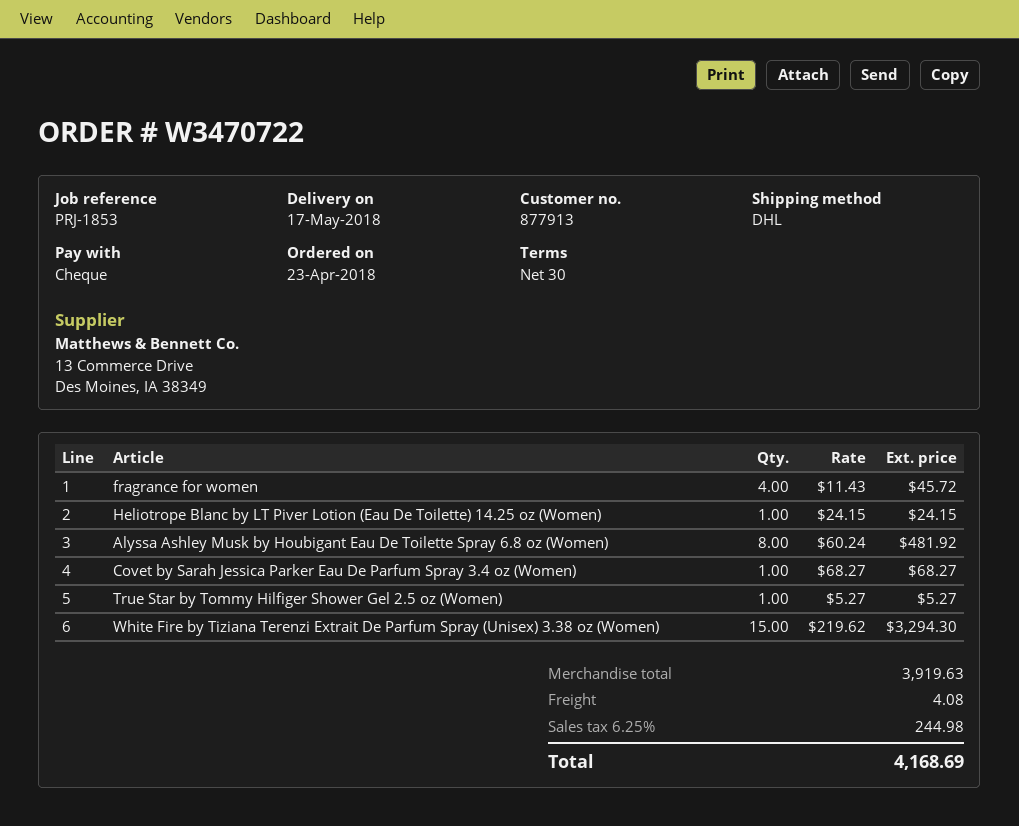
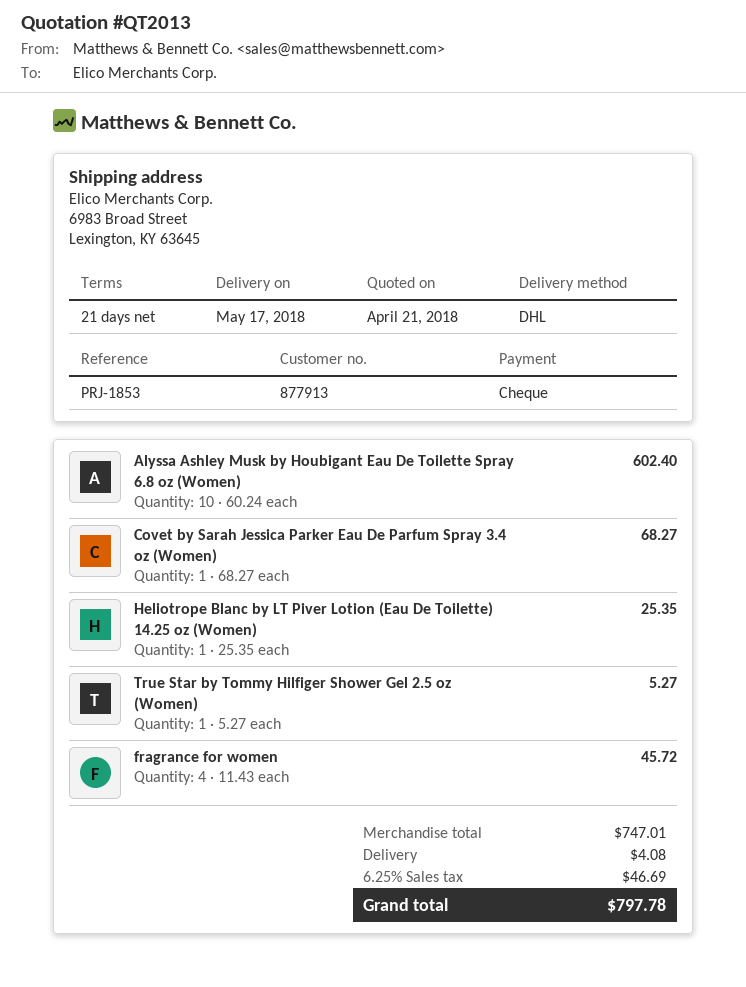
payment terms: 30 days -> 21 days
Heliotrope Blanc by LT Piver Lotion (Eau De Toilette) 14.25 oz (Women): 1 x 24.15 = 24.15 -> 1 x 25.35 = 25.35
Alyssa Ashley Musk by Houbigant Eau De Toilette Spray 6.8 oz (Women): 8 x 60.24 = 481.92 -> 10 x 60.24 = 602.40
White Fire by Tiziana Terenzi Extrait De Parfum Spray (Unisex) 3.38 oz (Women): 15 x 219.62 = 3294.30 -> none
subtotal: 3919.63 -> 747.01
tax: 6.25% = 244.98 -> 6.25% = 46.69
total: 4168.69 -> 797.78

